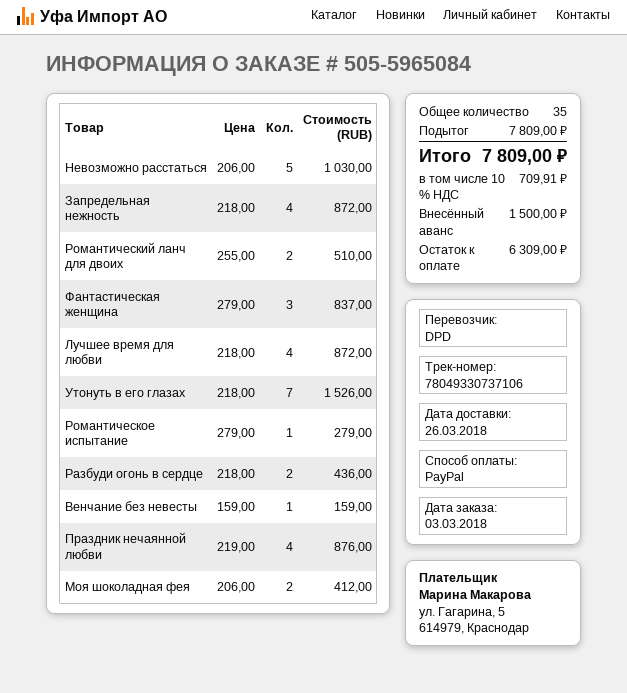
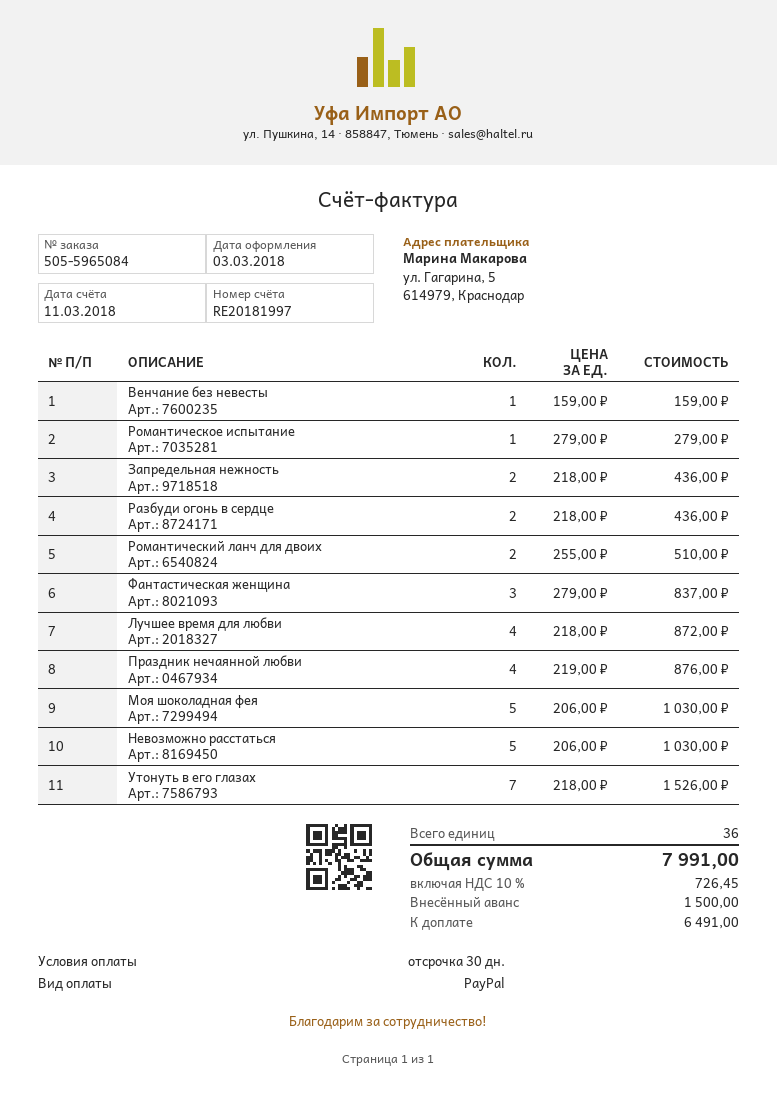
Запредельная нежность: 4 x 218.00 = 872.00 -> 2 x 218.00 = 436.00
Моя шоколадная фея: 2 x 206.00 = 412.00 -> 5 x 206.00 = 1030.00
total quantity: 35 -> 36
tax: 10% = 709.91 -> 10% = 726.45
total: 7809.00 -> 7991.00
balance: 6309.00 -> 6491.00

